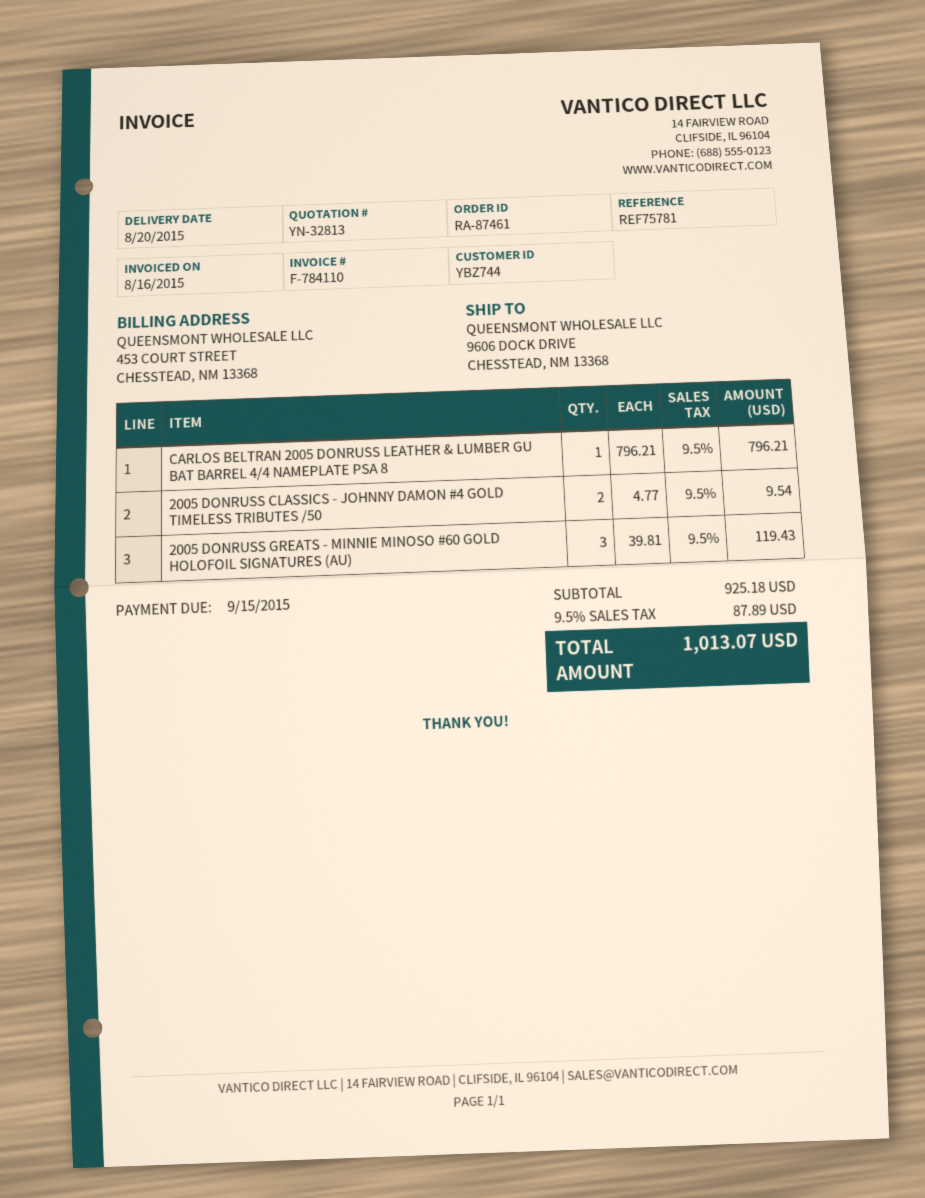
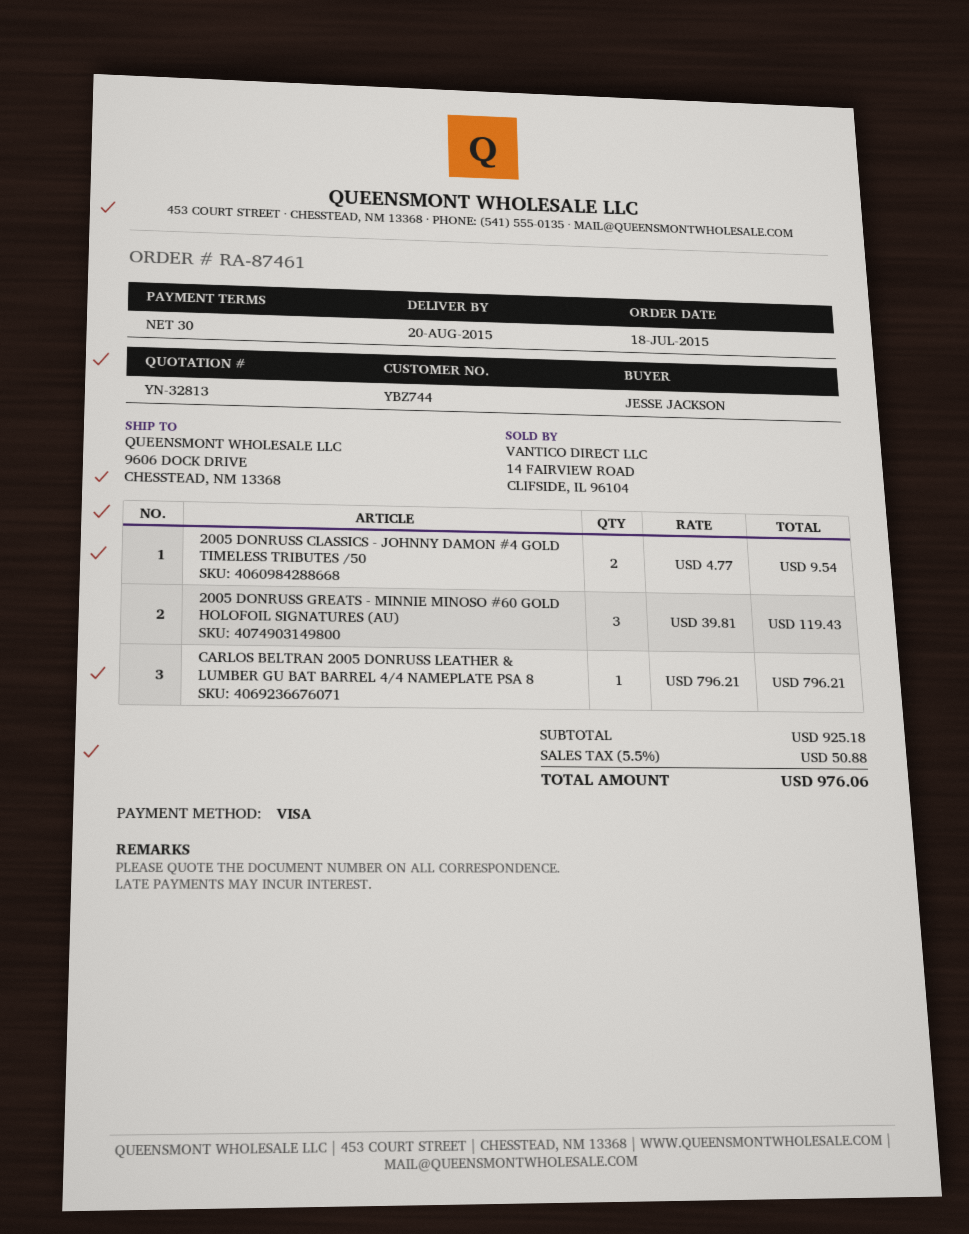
tax: 9.5% = 87.89 -> 5.5% = 50.88
total: 1013.07 -> 976.06

